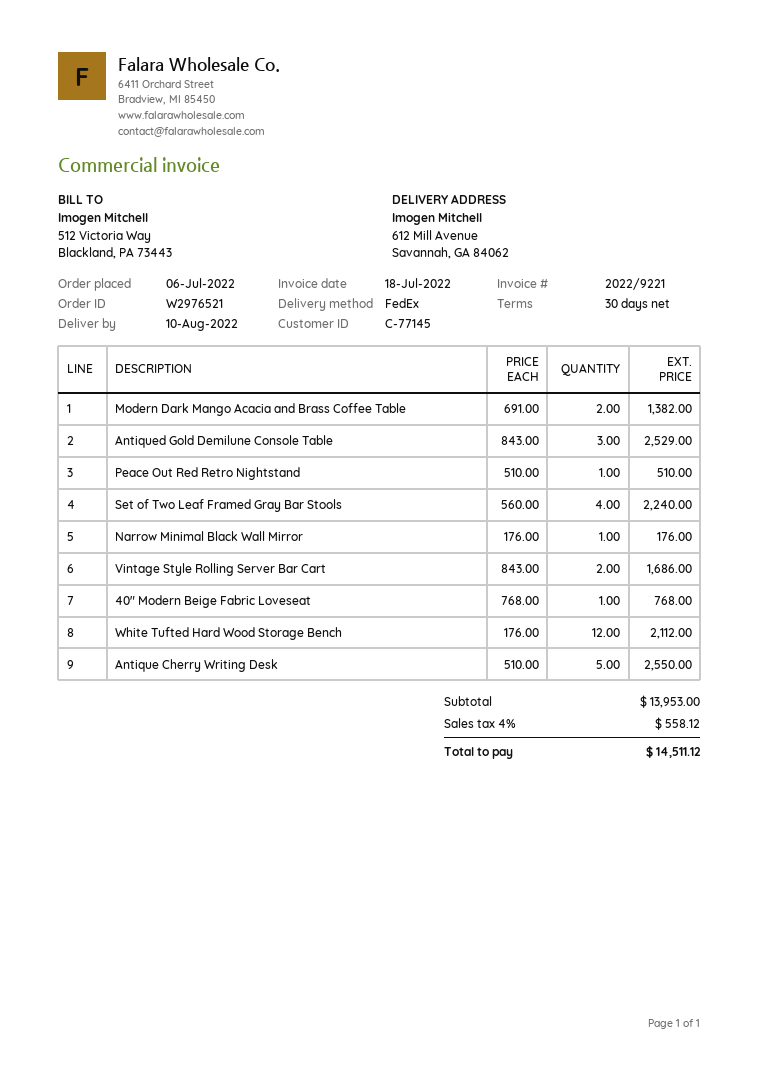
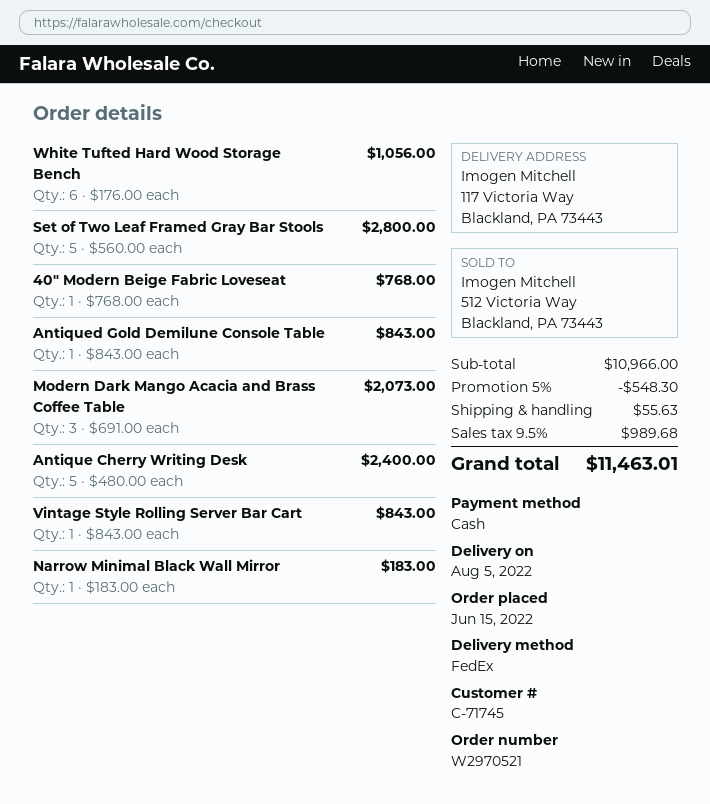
order number: W2976521 -> W2970521
order date: 2022-07-06 -> 2022-06-15
delivery date: 2022-08-10 -> 2022-08-05
customer number: C-77145 -> C-71745
ship to: 612 Mill Avenue, Savannah, GA 84062 -> 117 Victoria Way, Blackland, PA 73443
Modern Dark Mango Acacia and Brass Coffee Table: 2 x 691.00 = 1382.00 -> 3 x 691.00 = 2073.00
Antiqued Gold Demilune Console Table: 3 x 843.00 = 2529.00 -> 1 x 843.00 = 843.00
Peace Out Red Retro Nightstand: 1 x 510.00 = 510.00 -> none
Set of Two Leaf Framed Gray Bar Stools: 4 x 560.00 = 2240.00 -> 5 x 560.00 = 2800.00
Narrow Minimal Black Wall Mirror: 1 x 176.00 = 176.00 -> 1 x 183.00 = 183.00
Vintage Style Rolling Server Bar Cart: 2 x 843.00 = 1686.00 -> 1 x 843.00 = 843.00
White Tufted Hard Wood Storage Bench: 12 x 176.00 = 2112.00 -> 6 x 176.00 = 1056.00
Antique Cherry Writing Desk: 5 x 510.00 = 2550.00 -> 5 x 480.00 = 2400.00
subtotal: 13953.00 -> 10966.00
discount: none -> 5% = 548.30
shipping: none -> 55.63
tax: 4% = 558.12 -> 9.5% = 989.68
total: 14511.12 -> 11463.01

